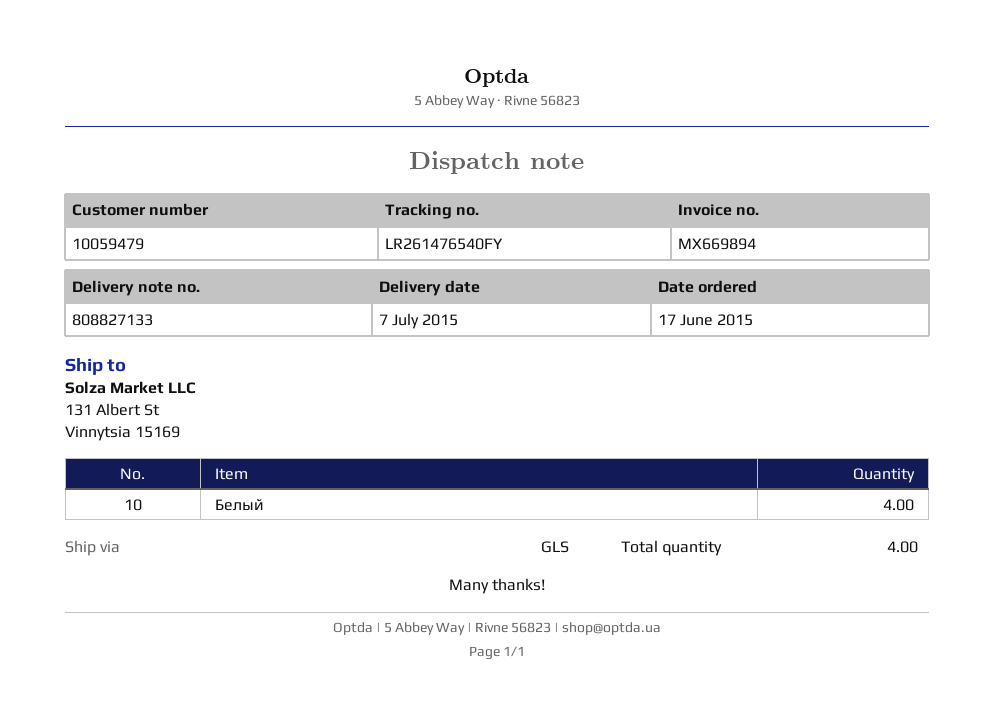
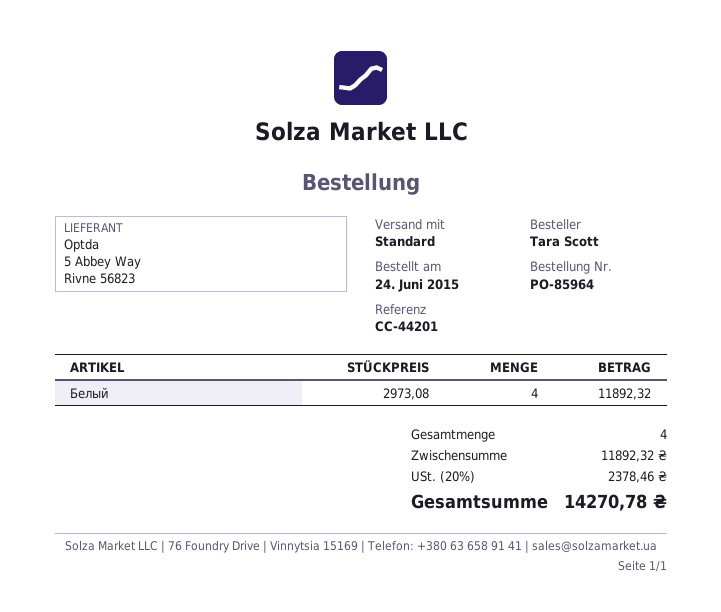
order date: 2015-06-17 -> 2015-06-24
shipping method: GLS -> standard

